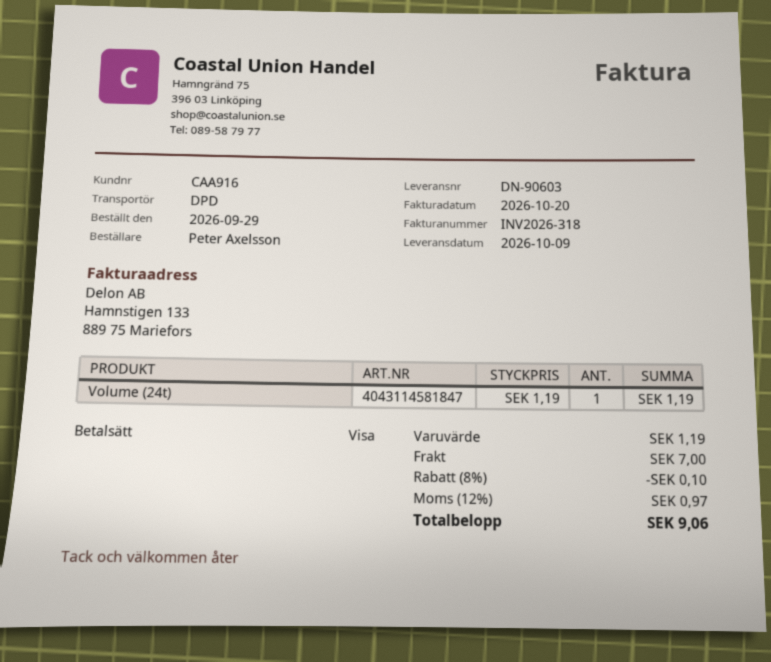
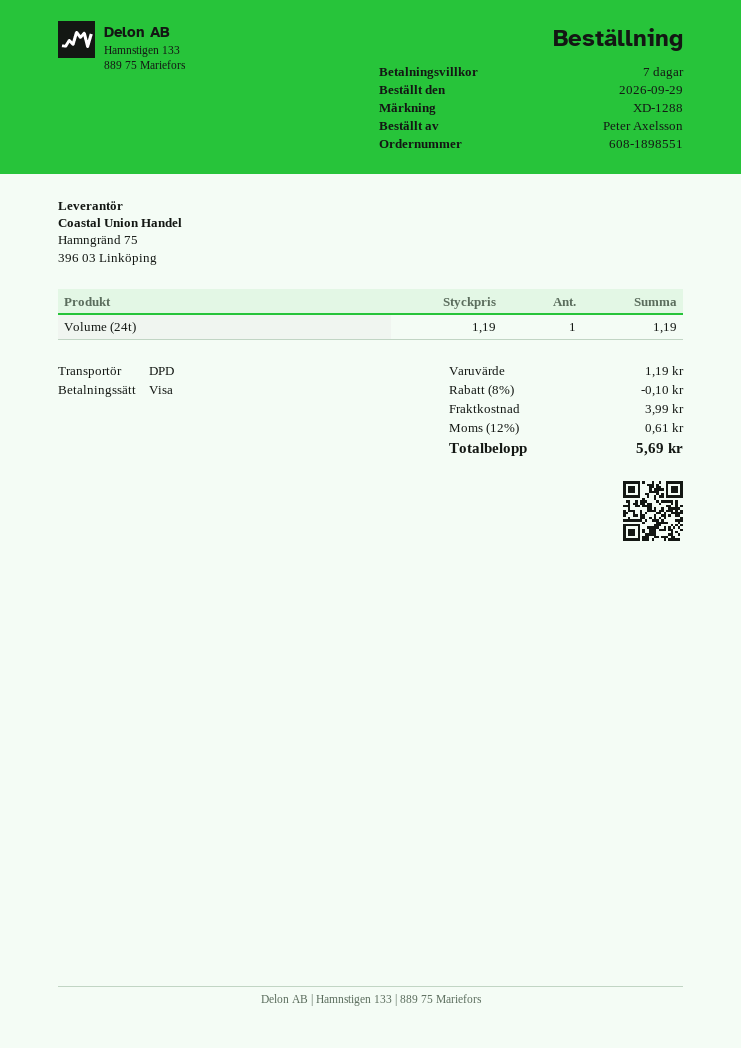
shipping: 7.00 -> 3.99
tax: 12% = 0.97 -> 12% = 0.61
total: 9.06 -> 5.69

